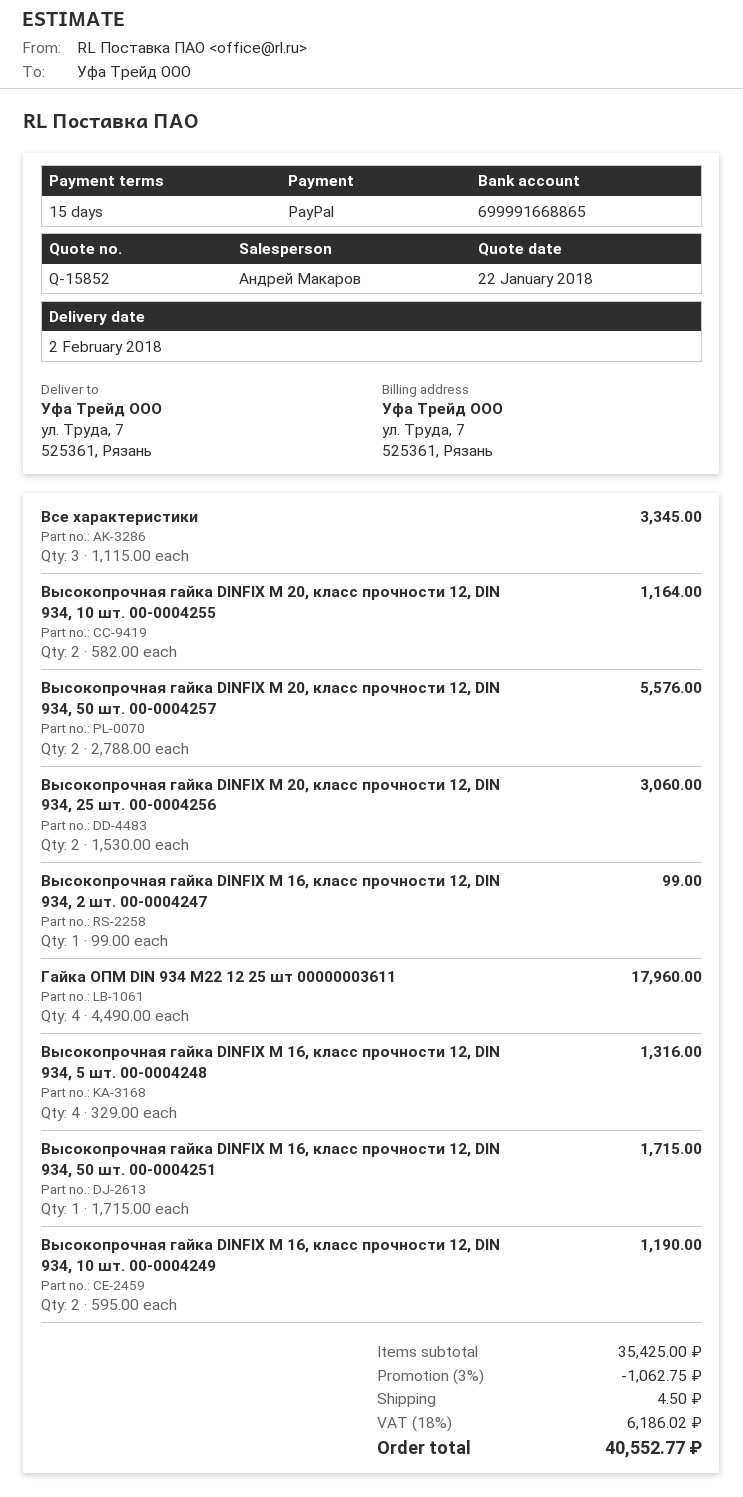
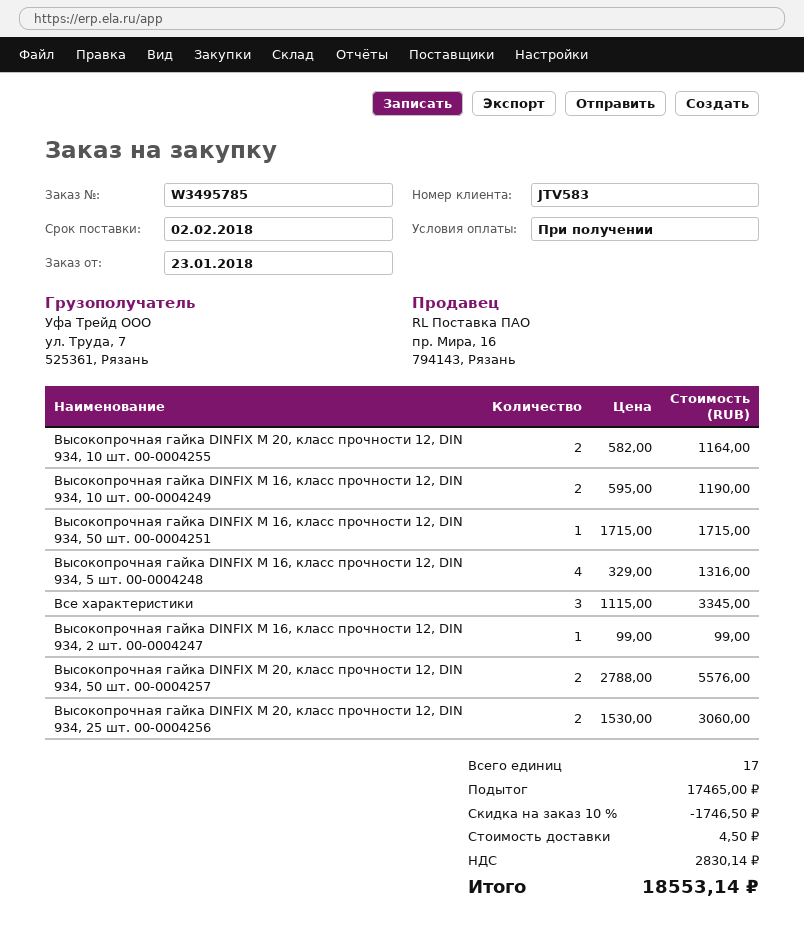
payment terms: 15 days -> on receipt
Гайка ОПМ DIN 934 М22 12 25 шт 00000003611: 4 x 4490.00 = 17960.00 -> none
subtotal: 35425.00 -> 17465.00
discount: 3% = 1062.75 -> 10% = 1746.50
tax: 6186.02 -> 2830.14
total: 40552.77 -> 18553.14

